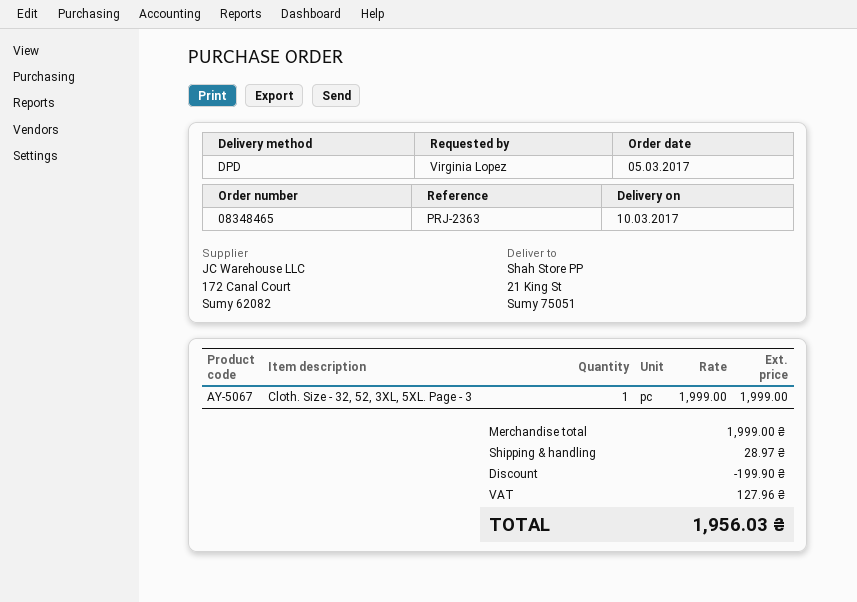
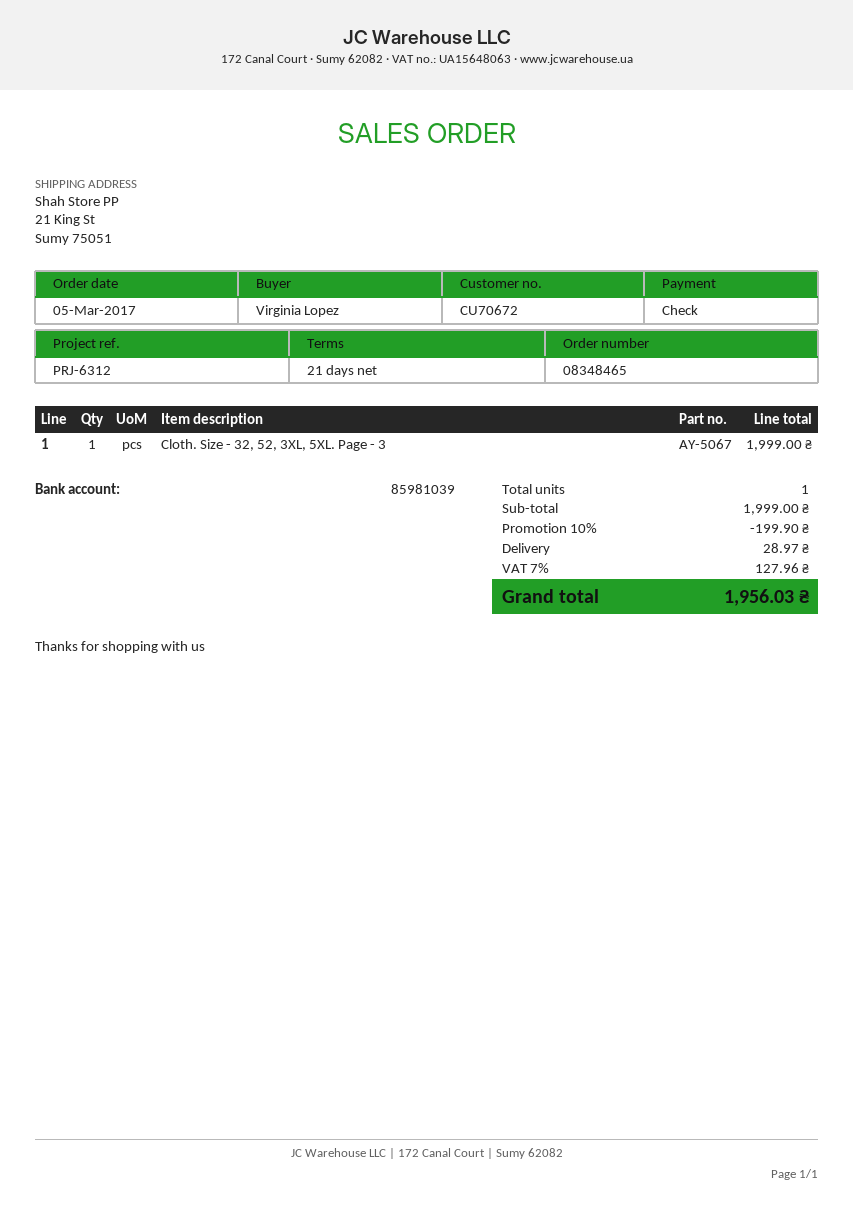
reference: PRJ-2363 -> PRJ-6312

